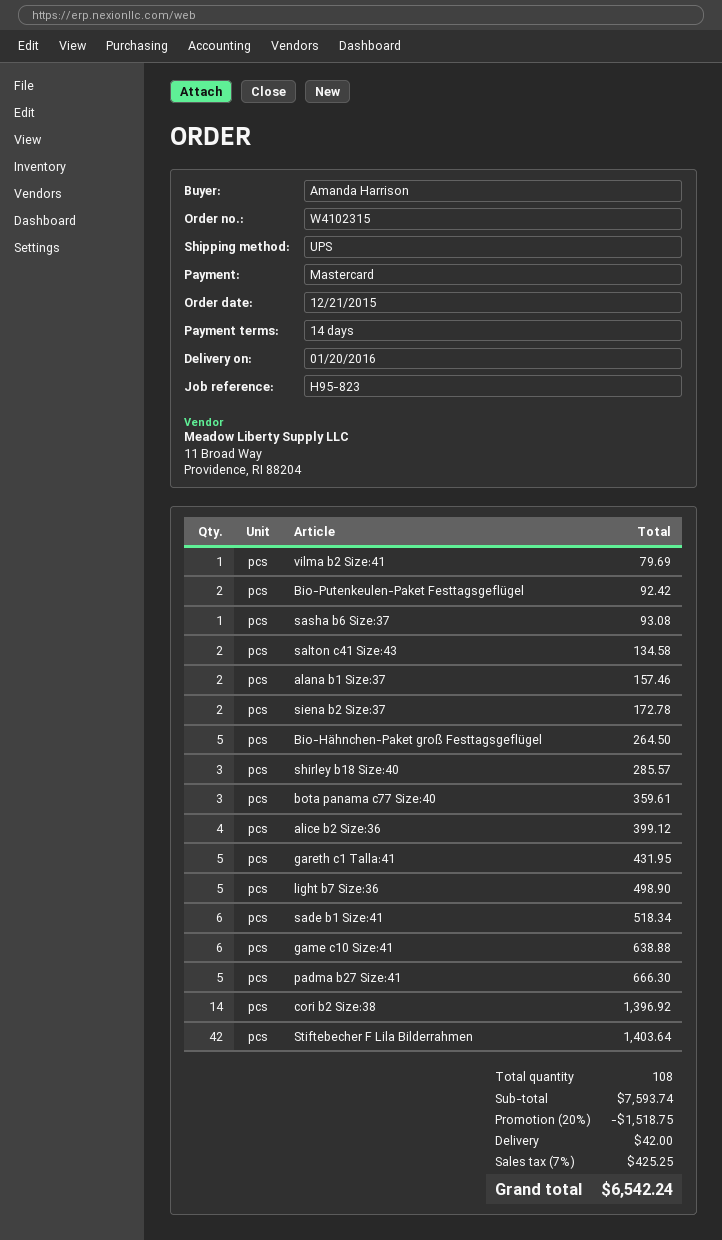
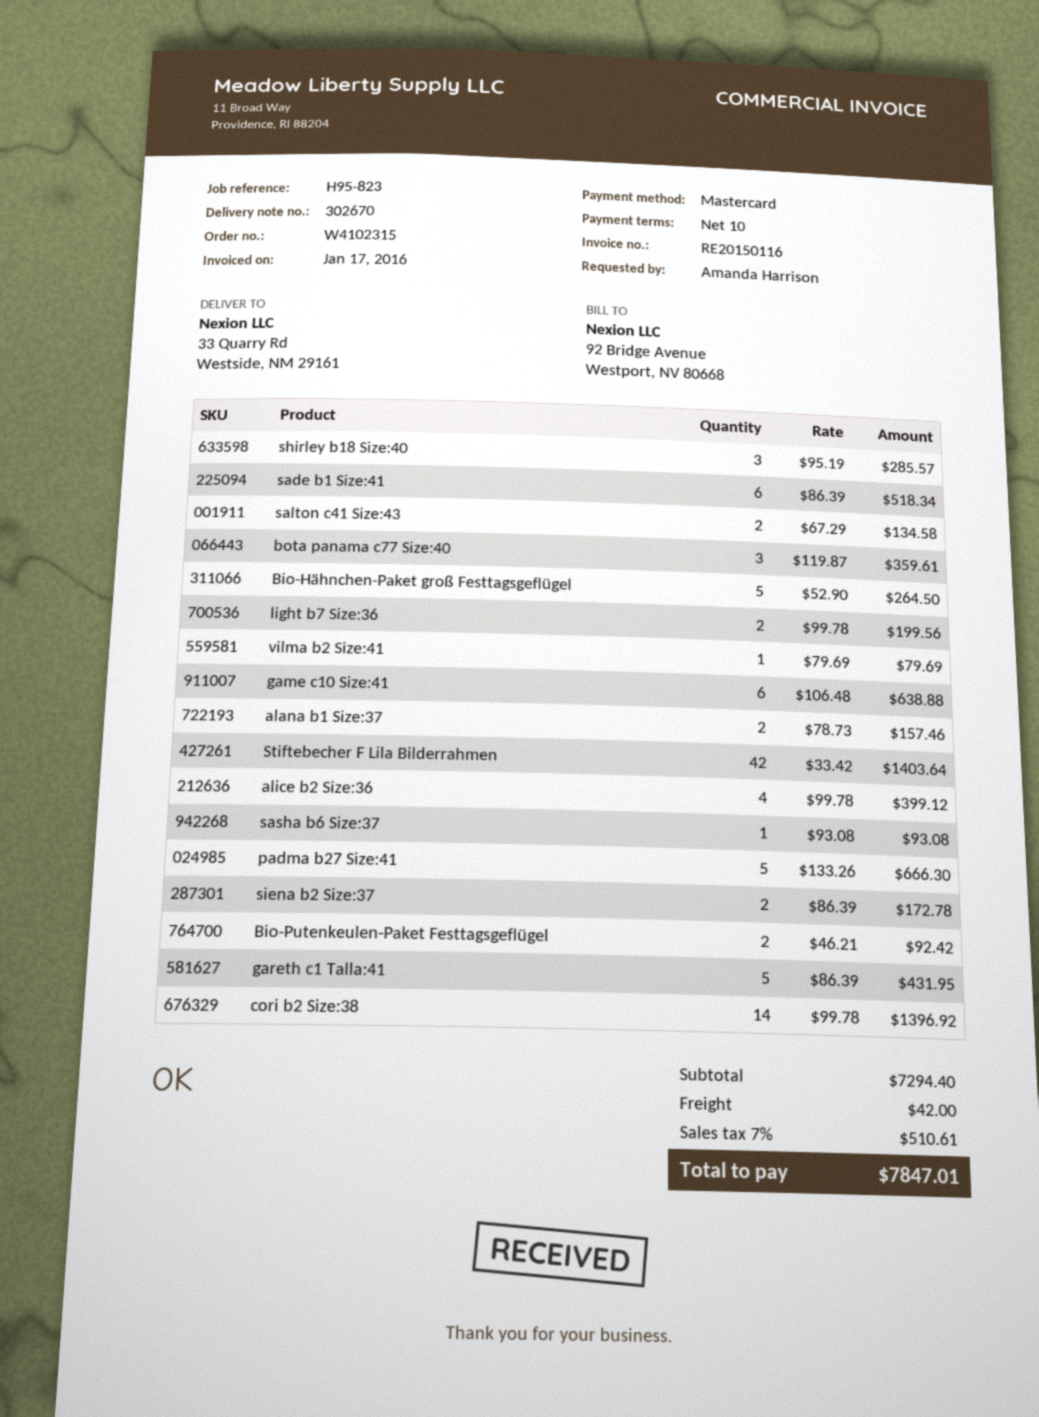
payment terms: 14 days -> 10 days
light b7 Size:36: 5 for 498.90 -> 2 for 199.56
subtotal: 7593.74 -> 7294.40
discount: 20% = 1518.75 -> none
tax: 7% = 425.25 -> 7% = 510.61
total: 6542.24 -> 7847.01

